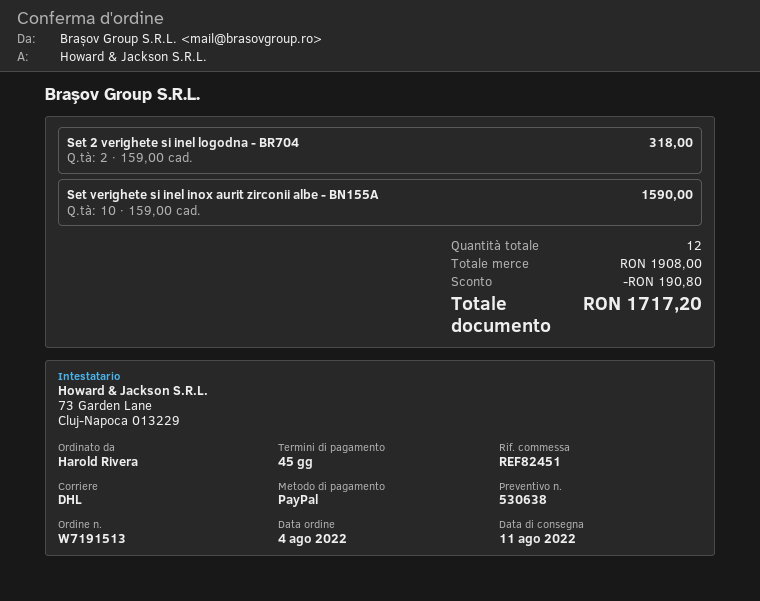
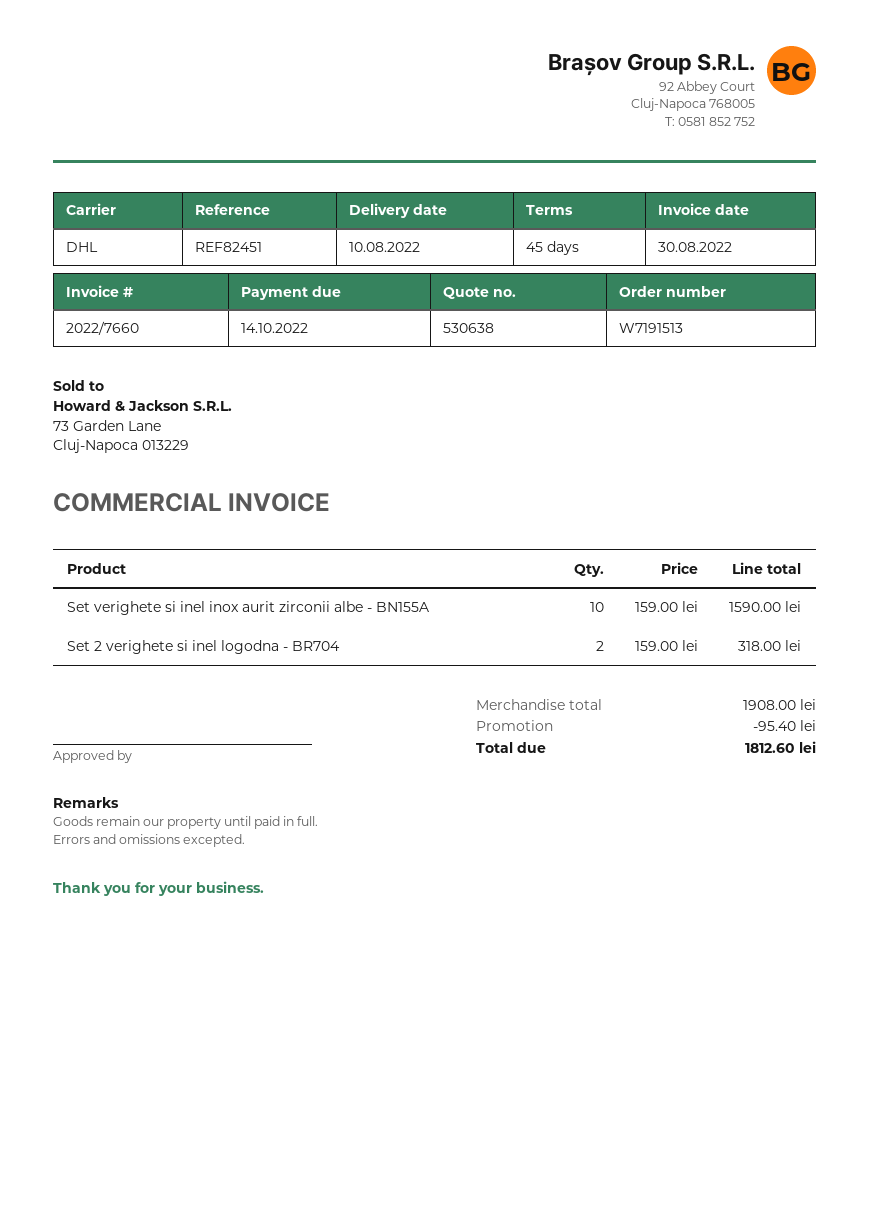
delivery date: 2022-08-11 -> 2022-08-10
discount: 190.80 -> 95.40
total: 1717.20 -> 1812.60

